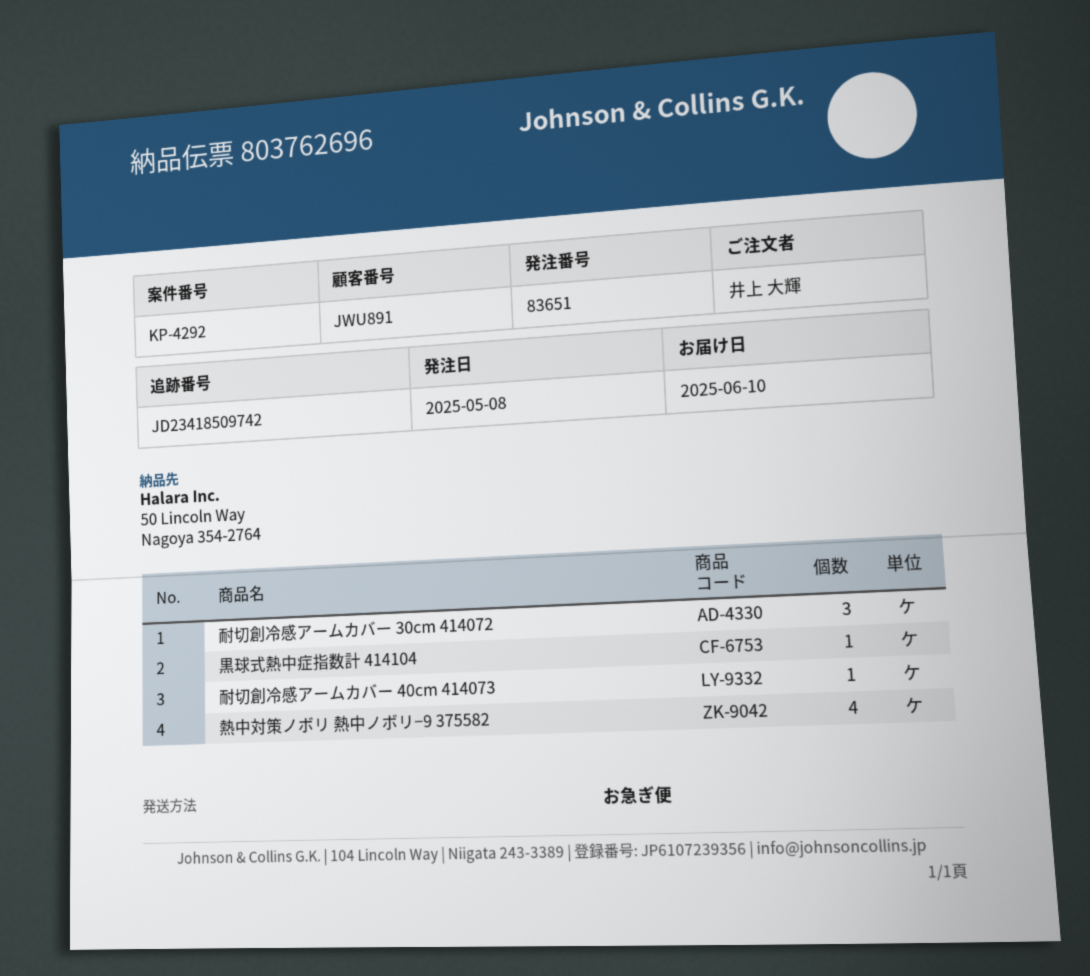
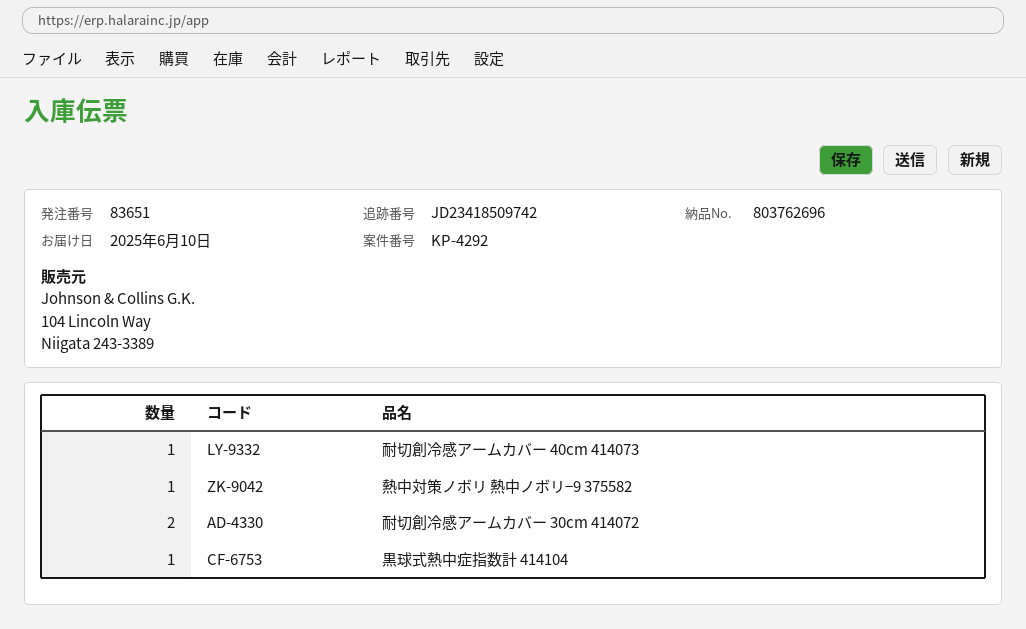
耐切創冷感アームカバー 30cm 414072: 3 -> 2
熱中対策ノボリ 熱中ノボリ−9 375582: 4 -> 1

